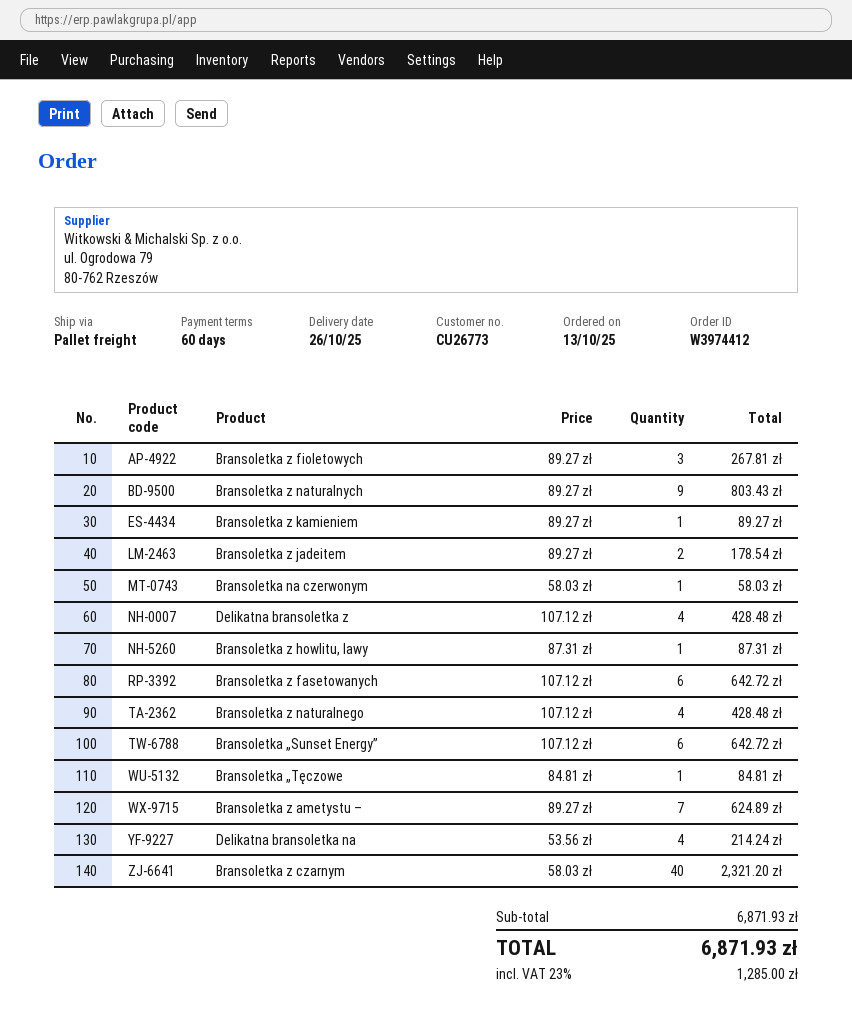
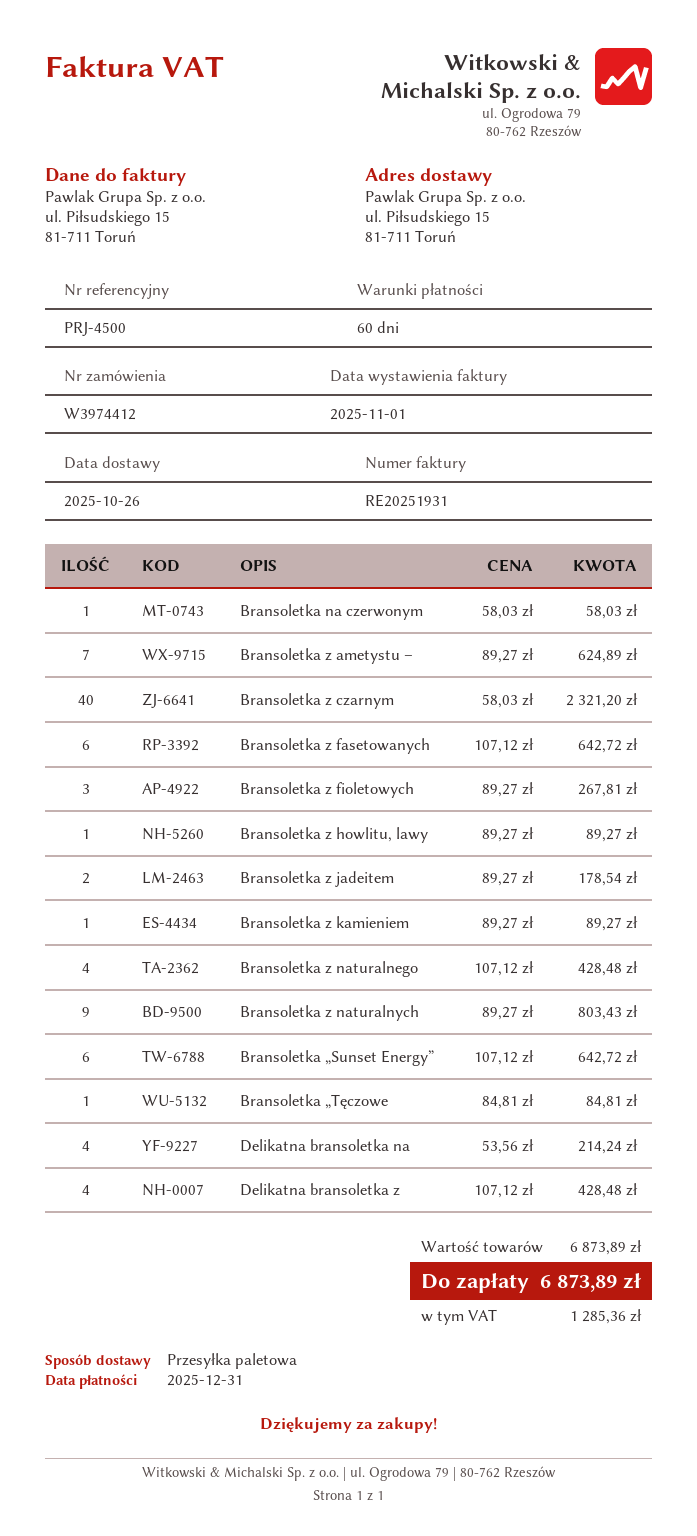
Bransoletka z howlitu, lawy: 1 x 87.31 = 87.31 -> 1 x 89.27 = 89.27
subtotal: 6871.93 -> 6873.89
tax: 1285.00 -> 1285.36
total: 6871.93 -> 6873.89

